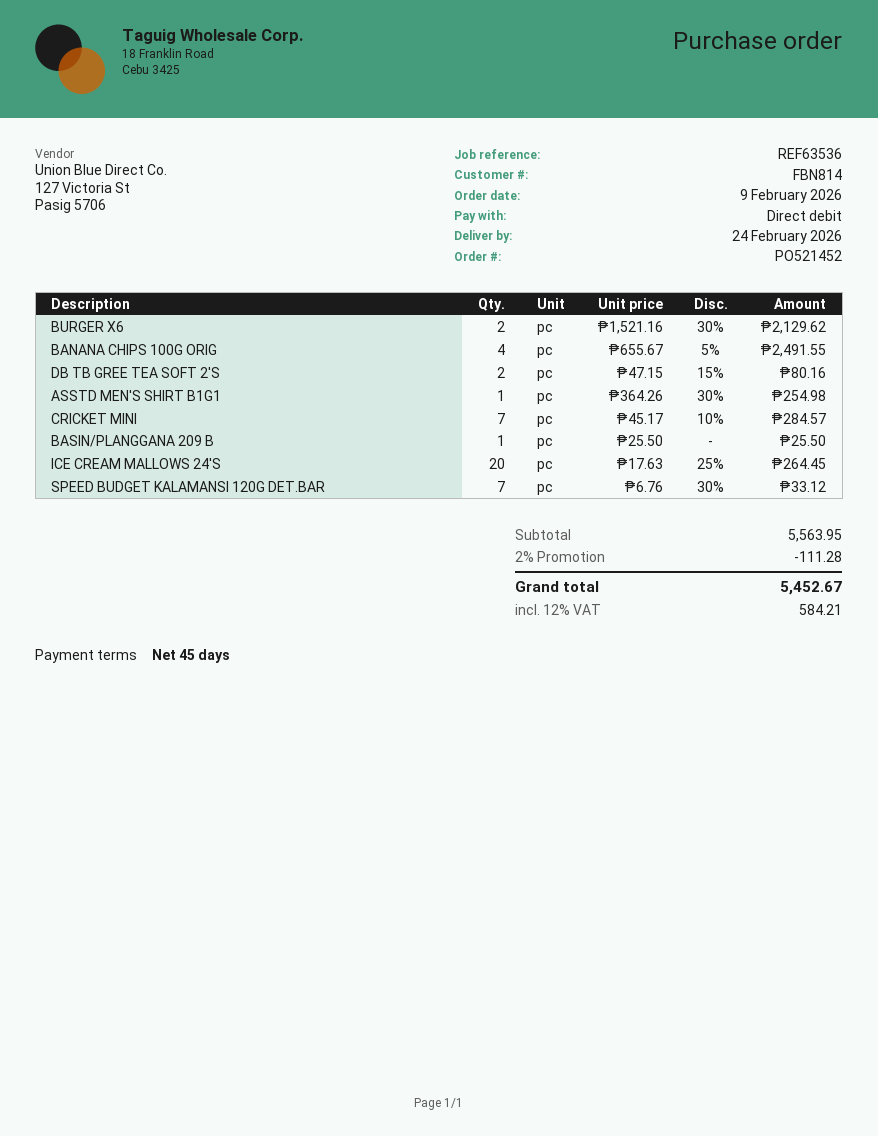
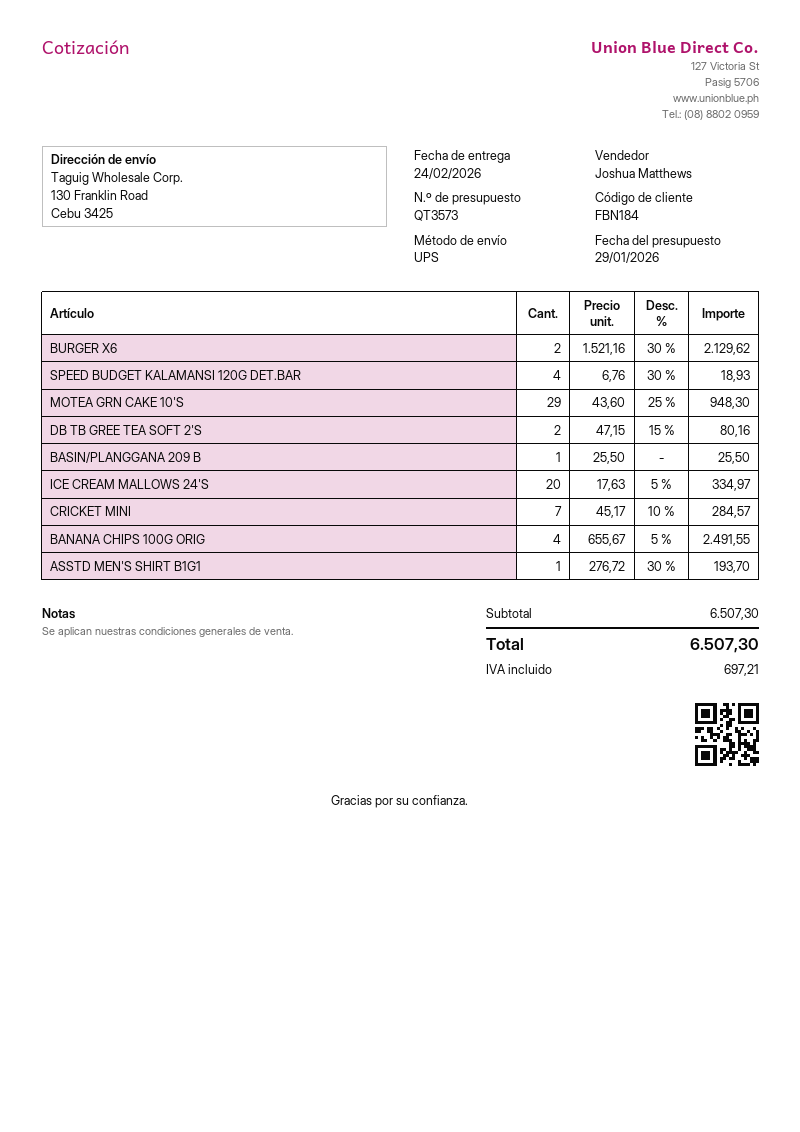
customer number: FBN814 -> FBN184
ASSTD MEN'S SHIRT B1G1: 1 x 364.26 - 30% = 254.98 -> 1 x 276.72 - 30% = 193.70
ICE CREAM MALLOWS 24'S: 20 x 17.63 - 25% = 264.45 -> 20 x 17.63 - 5% = 334.97
SPEED BUDGET KALAMANSI 120G DET.BAR: 7 x 6.76 - 30% = 33.12 -> 4 x 6.76 - 30% = 18.93
MOTEA GRN CAKE 10'S: none -> 29 x 43.60 - 25% = 948.30
subtotal: 5563.95 -> 6507.30
discount: 2% = 111.28 -> none
tax: 584.21 -> 697.21
total: 5452.67 -> 6507.30

